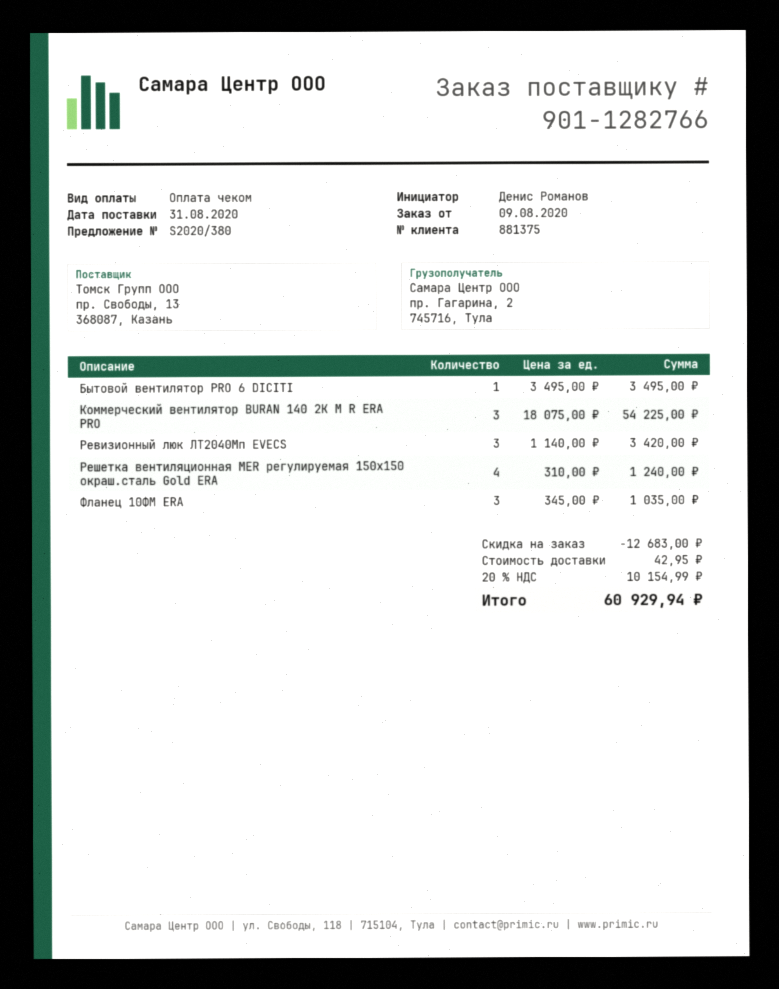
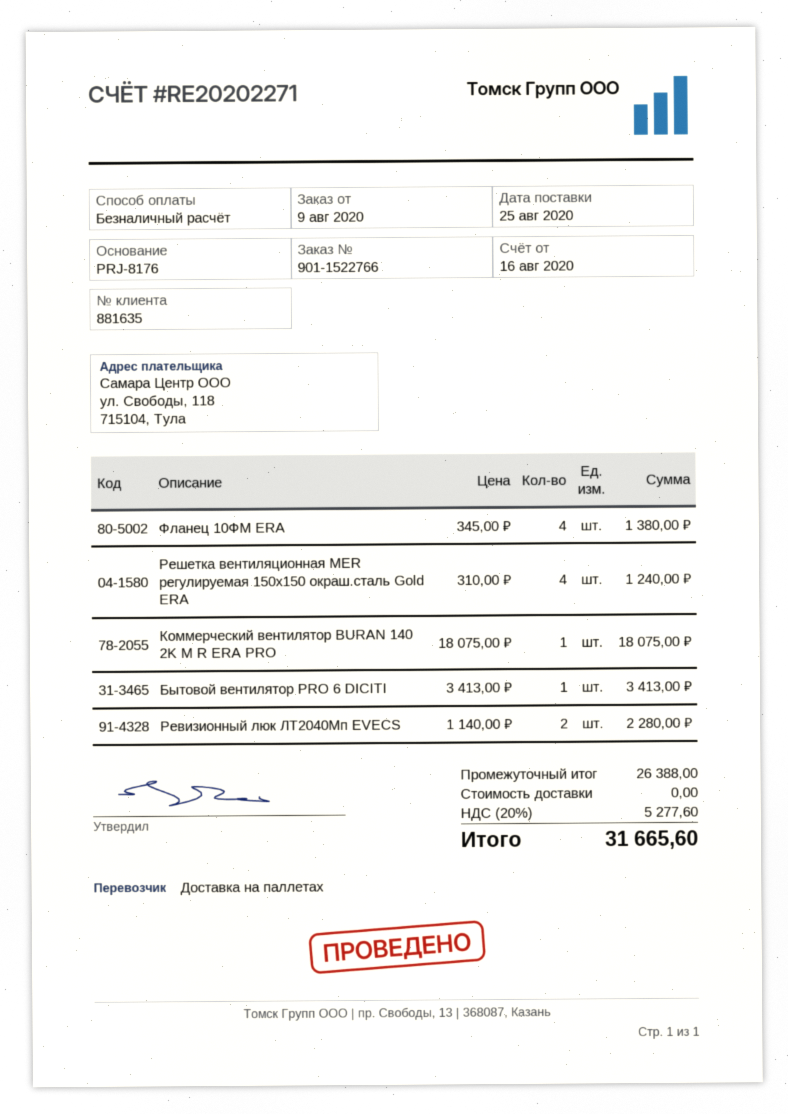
order number: 901-1282766 -> 901-1522766
delivery date: 2020-08-31 -> 2020-08-25
customer number: 881375 -> 881635
payment method: cheque -> bank transfer
Бытовой вентилятор PRO 6 DICITI: 1 x 3495.00 = 3495.00 -> 1 x 3413.00 = 3413.00
Коммерческий вентилятор BURAN 140 2K M R ERA PRO: 3 x 18075.00 = 54225.00 -> 1 x 18075.00 = 18075.00
Ревизионный люк ЛТ2040Мп EVECS: 3 x 1140.00 = 3420.00 -> 2 x 1140.00 = 2280.00
Фланец 10ФМ ERA: 3 x 345.00 = 1035.00 -> 4 x 345.00 = 1380.00
discount: 12683.00 -> none
shipping: 42.95 -> 0.00
tax: 20% = 10154.99 -> 20% = 5277.60
total: 60929.94 -> 31665.60

